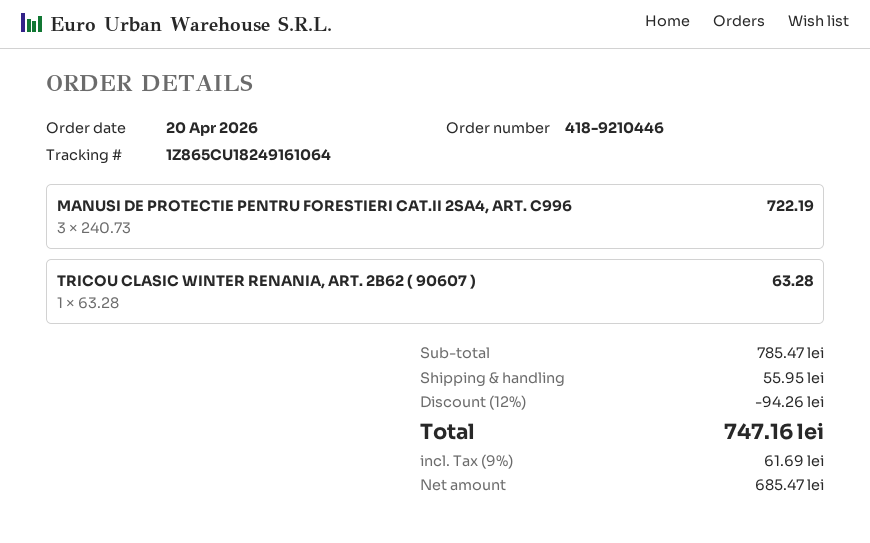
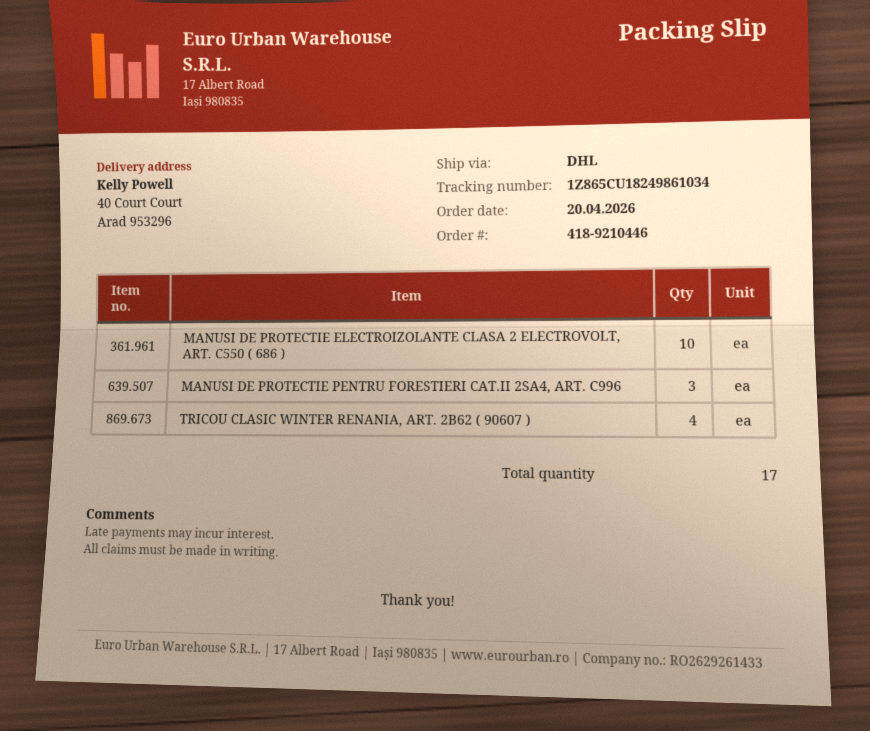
tracking number: 1Z865CU18249161064 -> 1Z865CU18249861034
TRICOU CLASIC WINTER RENANIA, ART. 2B62 ( 90607 ): 1 -> 4
MANUSI DE PROTECTIE ELECTROIZOLANTE CLASA 2 ELECTROVOLT, ART. C550 ( 686 ): none -> 10

